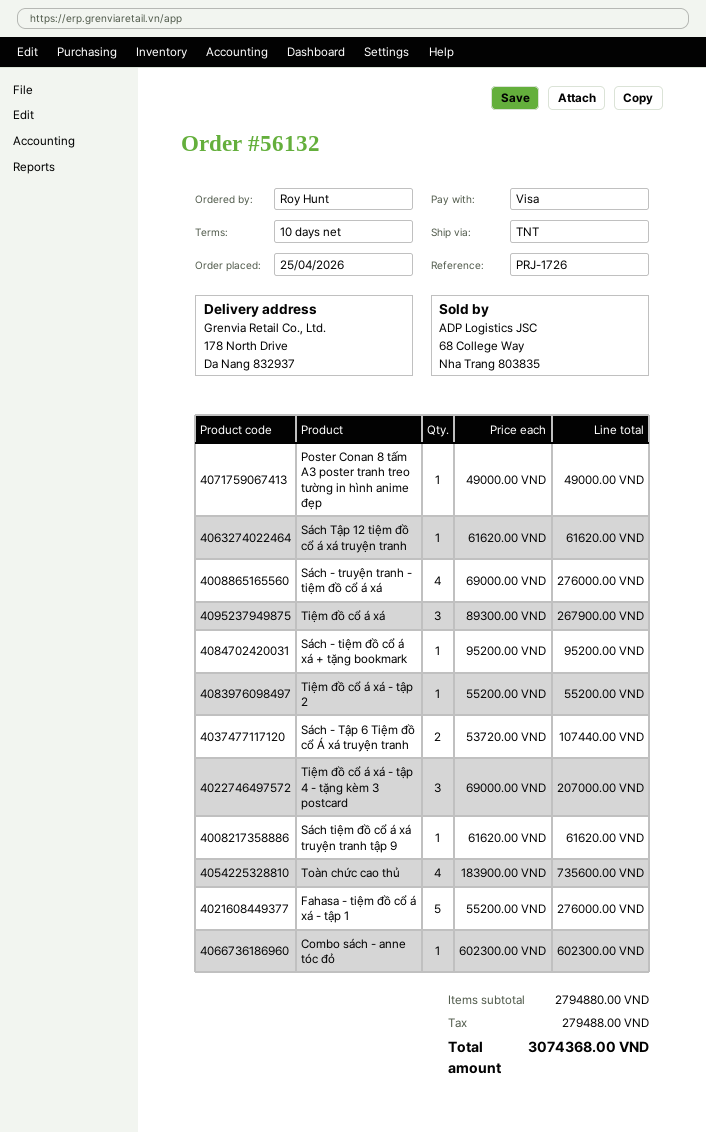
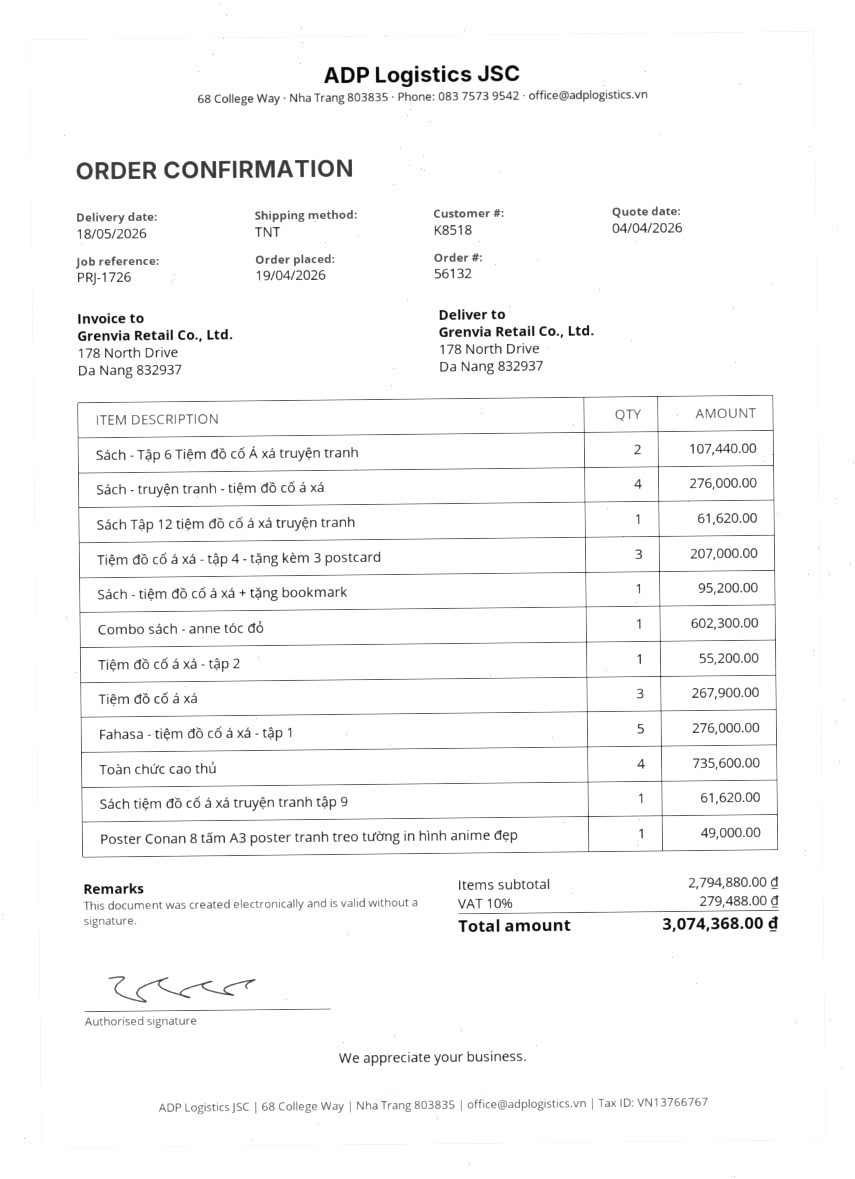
order date: 2026-04-25 -> 2026-04-19

